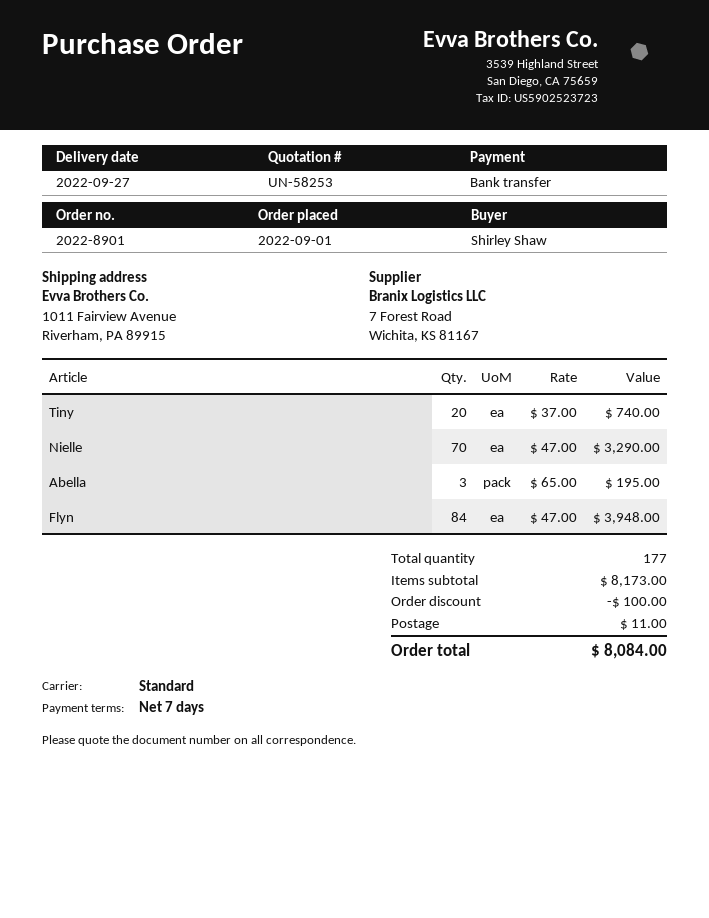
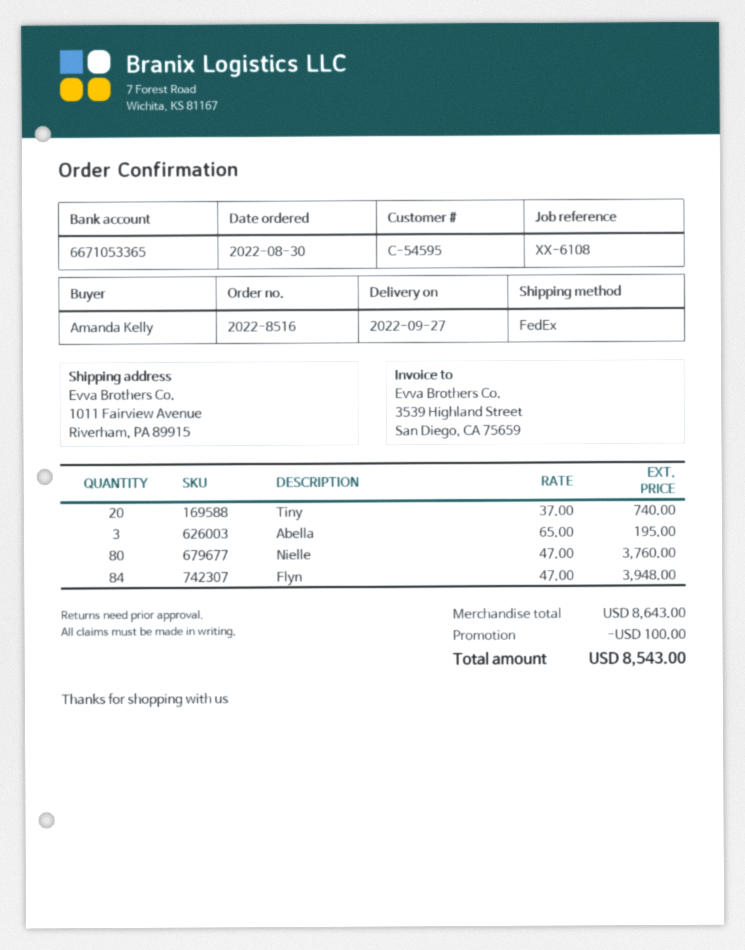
order number: 2022-8901 -> 2022-8516
order date: 2022-09-01 -> 2022-08-30
ordered by: Shirley Shaw -> Amanda Kelly
shipping method: standard -> FedEx
Nielle: 70 x 47.00 = 3290.00 -> 80 x 47.00 = 3760.00
subtotal: 8173.00 -> 8643.00
shipping: 11.00 -> none
total: 8084.00 -> 8543.00

